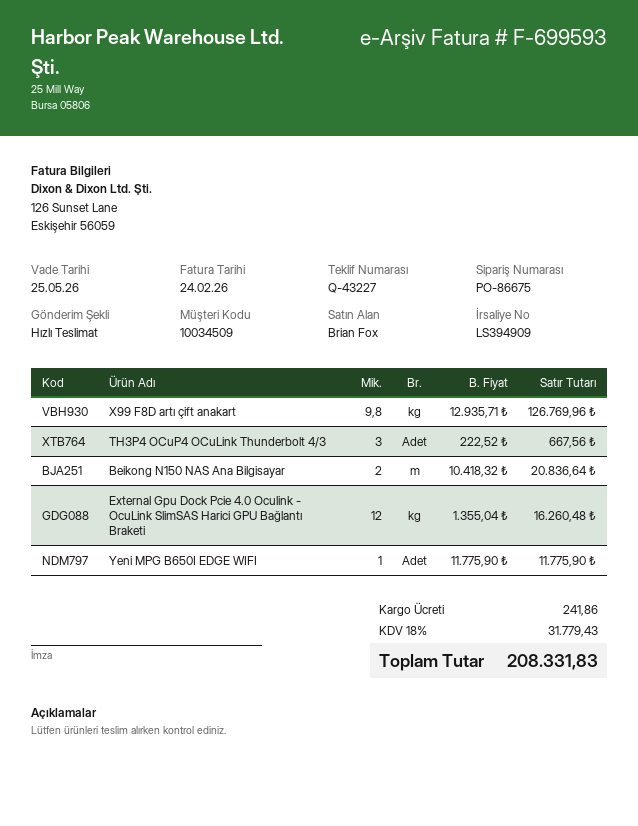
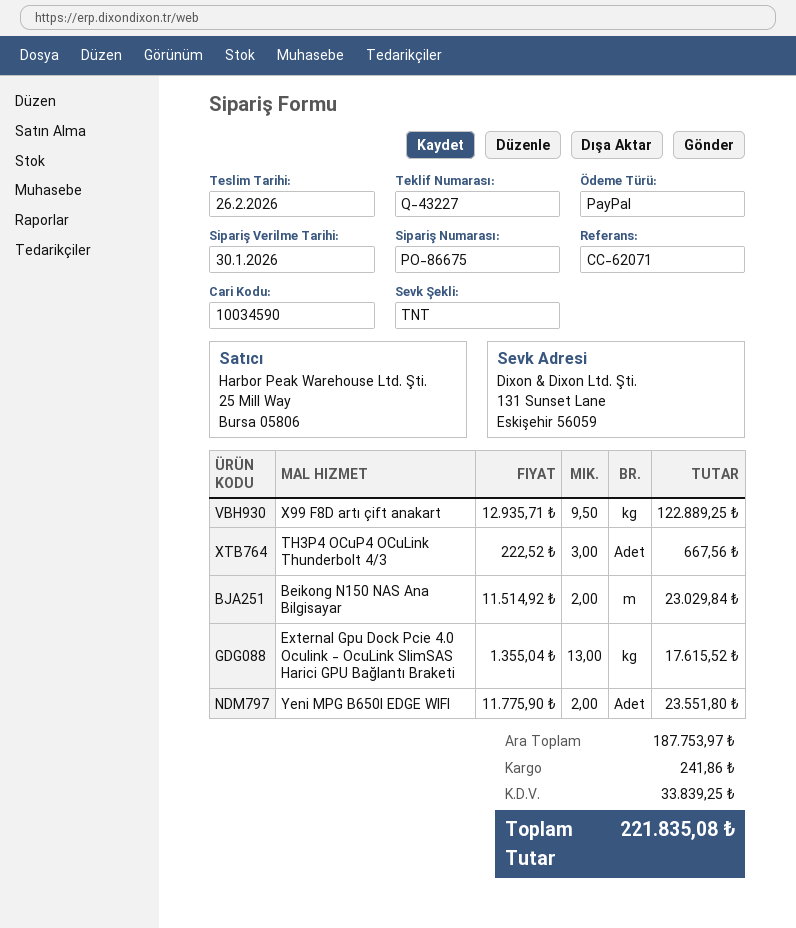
customer number: 10034509 -> 10034590
shipping method: express -> TNT
X99 F8D artı çift anakart: 9.8 x 12935.71 = 126769.96 -> 9.5 x 12935.71 = 122889.25
Beikong N150 NAS Ana Bilgisayar: 2 x 10418.32 = 20836.64 -> 2 x 11514.92 = 23029.84
External Gpu Dock Pcie 4.0 Oculink - OcuLink SlimSAS Harici GPU Bağlantı Braketi: 12 x 1355.04 = 16260.48 -> 13 x 1355.04 = 17615.52
Yeni MPG B650I EDGE WIFI: 1 x 11775.90 = 11775.90 -> 2 x 11775.90 = 23551.80
tax: 31779.43 -> 33839.25
total: 208331.83 -> 221835.08

